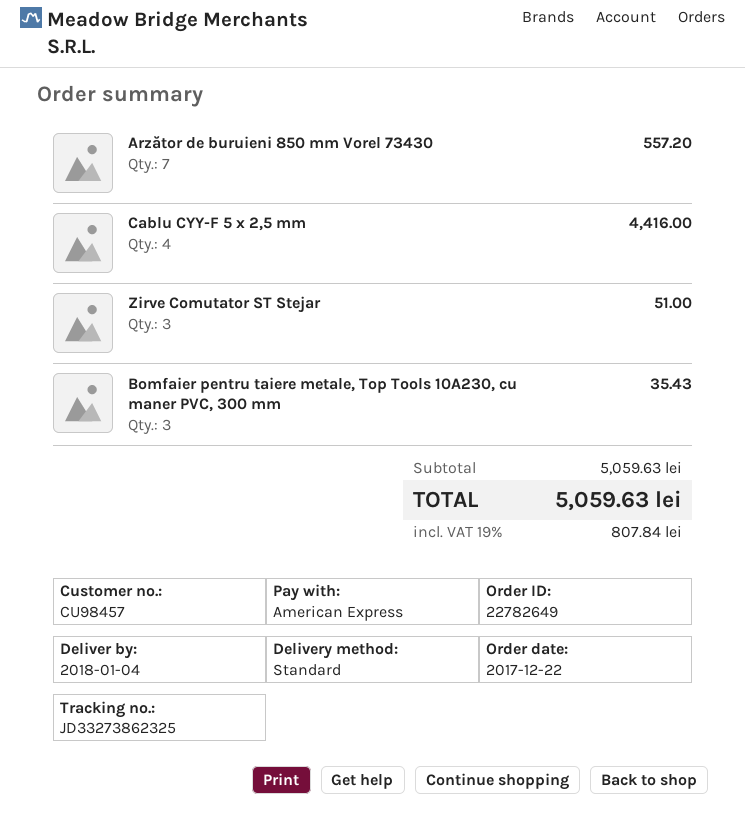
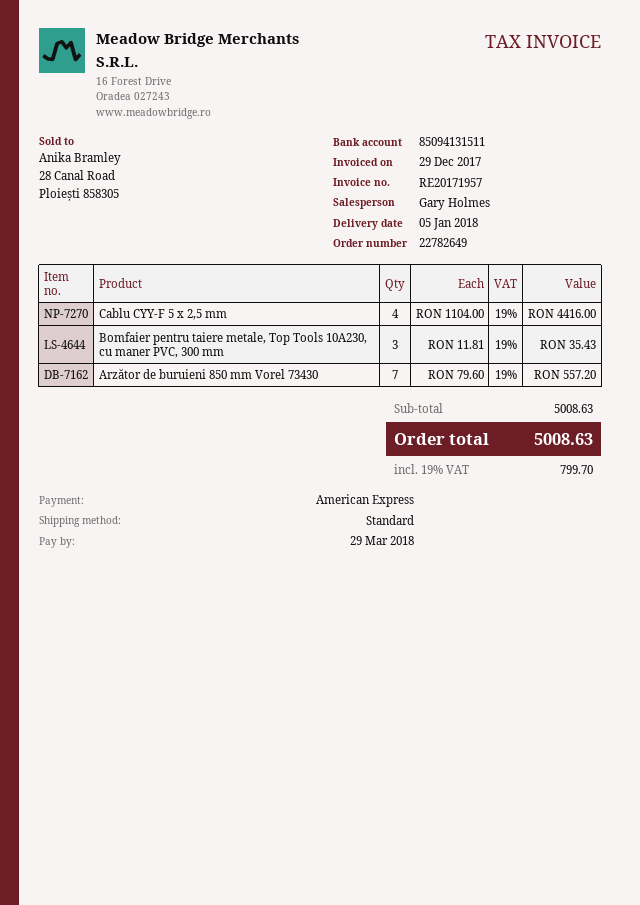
delivery date: 2018-01-04 -> 2018-01-05
Zirve Comutator ST Stejar: 3 for 51.00 -> none
subtotal: 5059.63 -> 5008.63
tax: 19% = 807.84 -> 19% = 799.70
total: 5059.63 -> 5008.63

